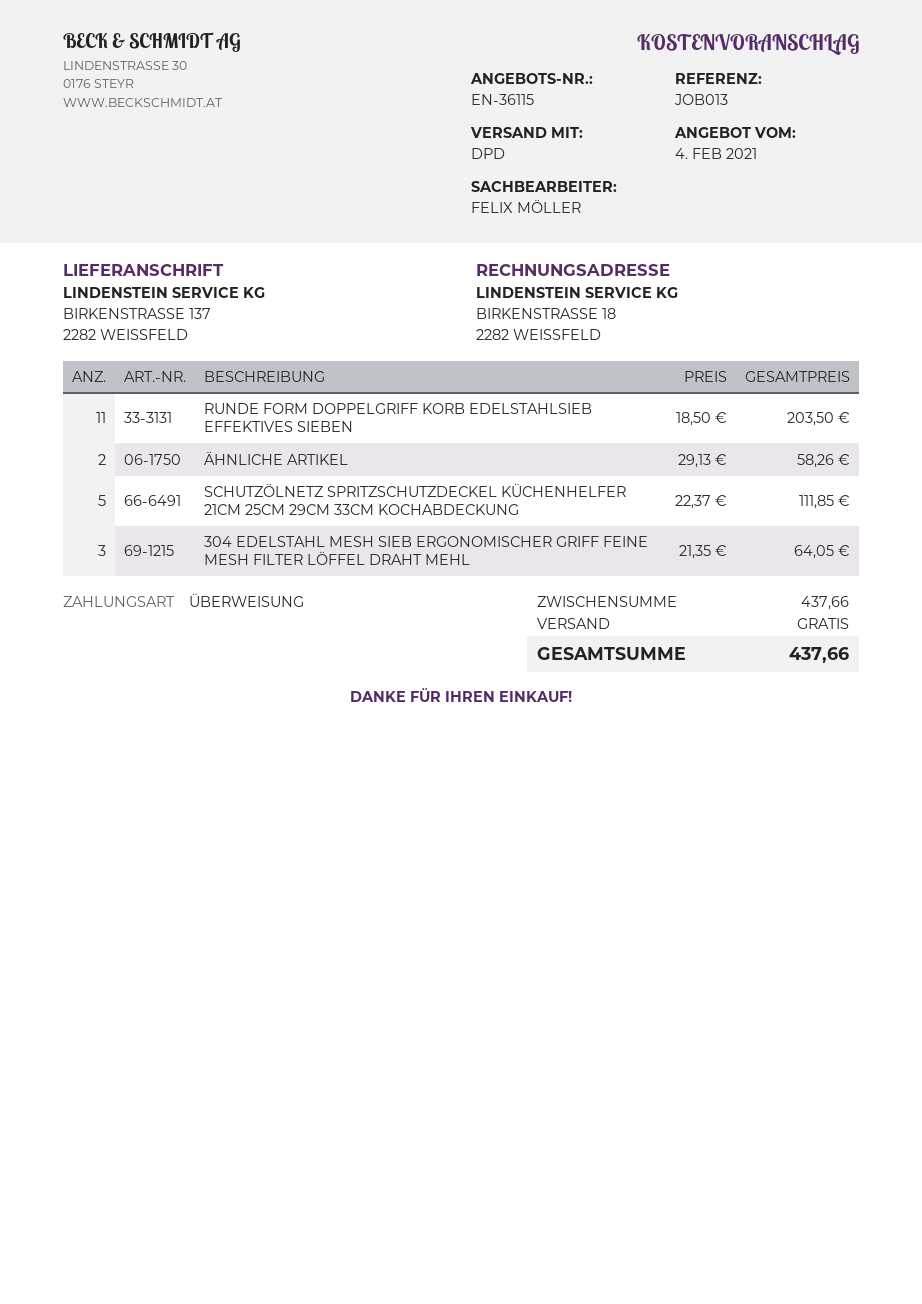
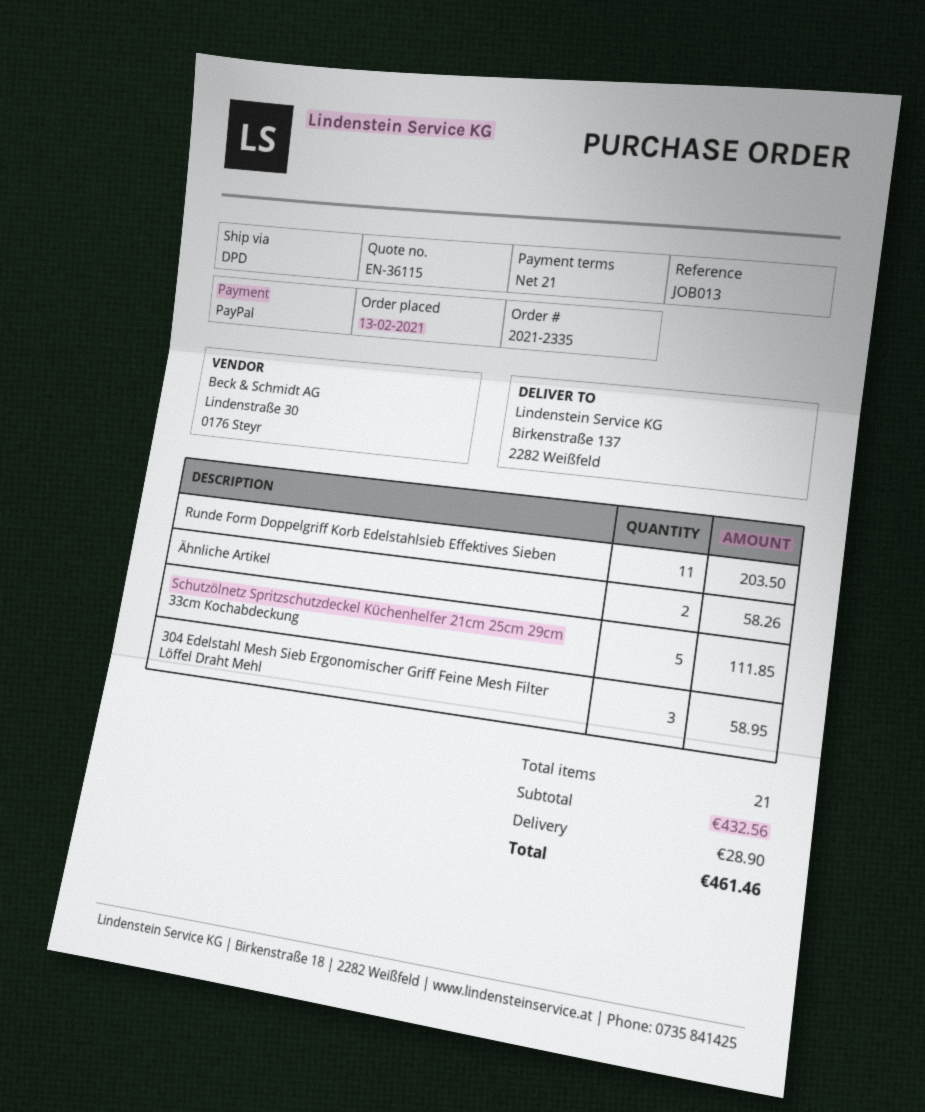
payment method: bank transfer -> PayPal
304 EDELSTAHL MESH SIEB ERGONOMISCHER GRIFF FEINE MESH FILTER LÖFFEL DRAHT MEHL: 3 for 64.05 -> 3 for 58.95
subtotal: 437.66 -> 432.56
shipping: 0.00 -> 28.90
total: 437.66 -> 461.46

